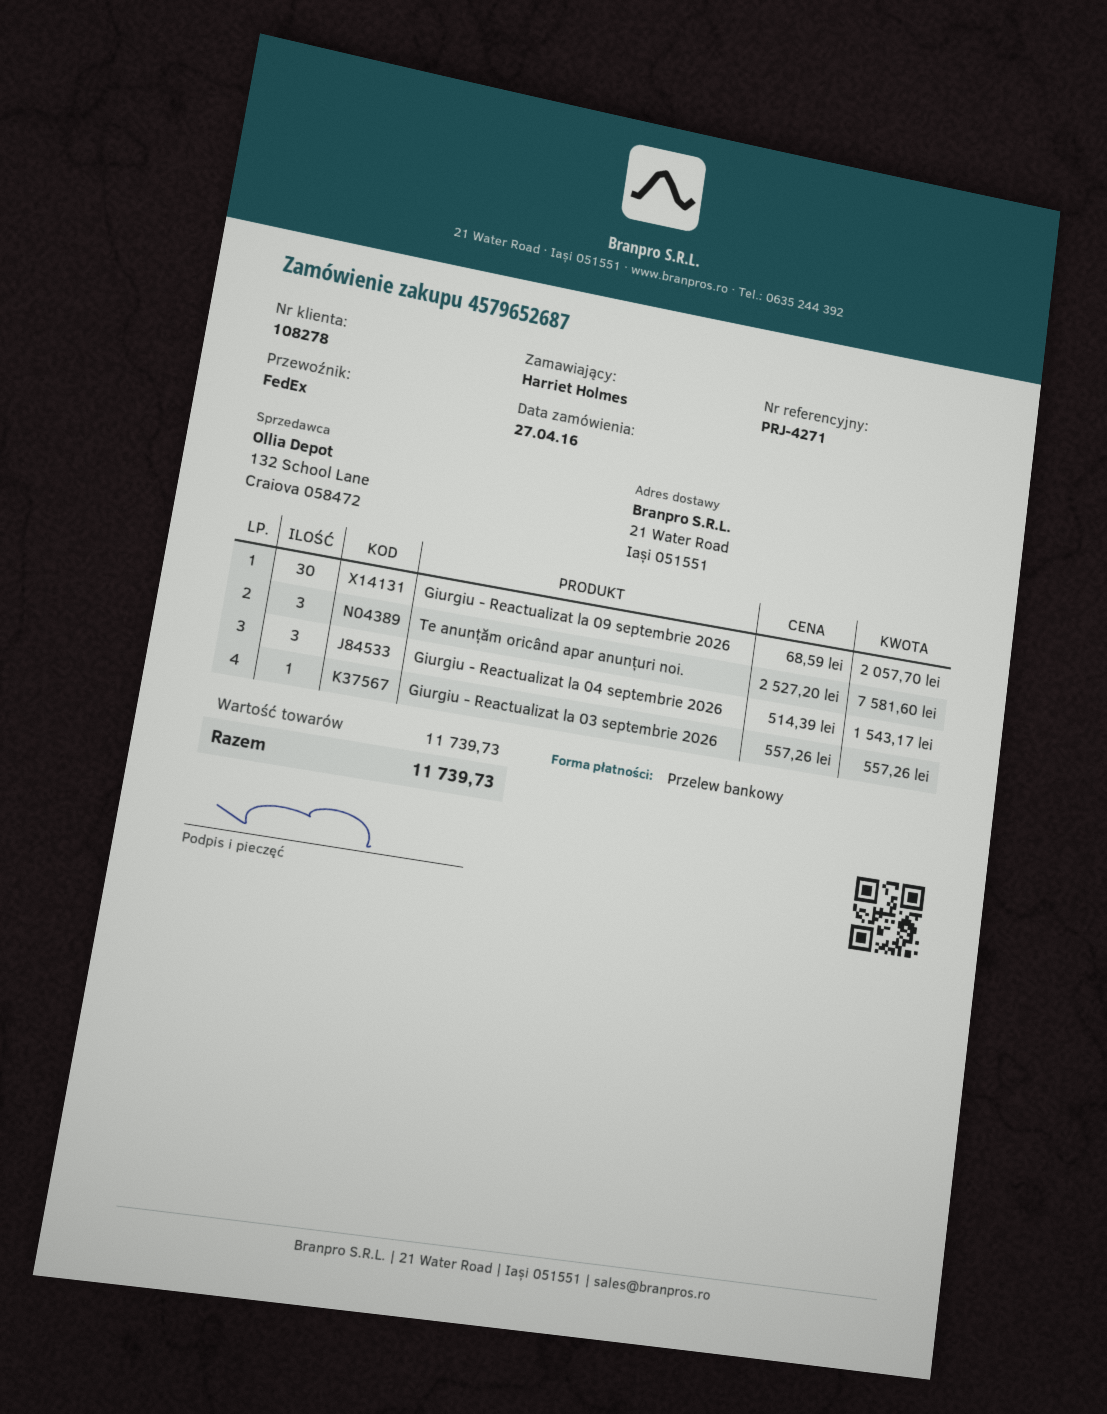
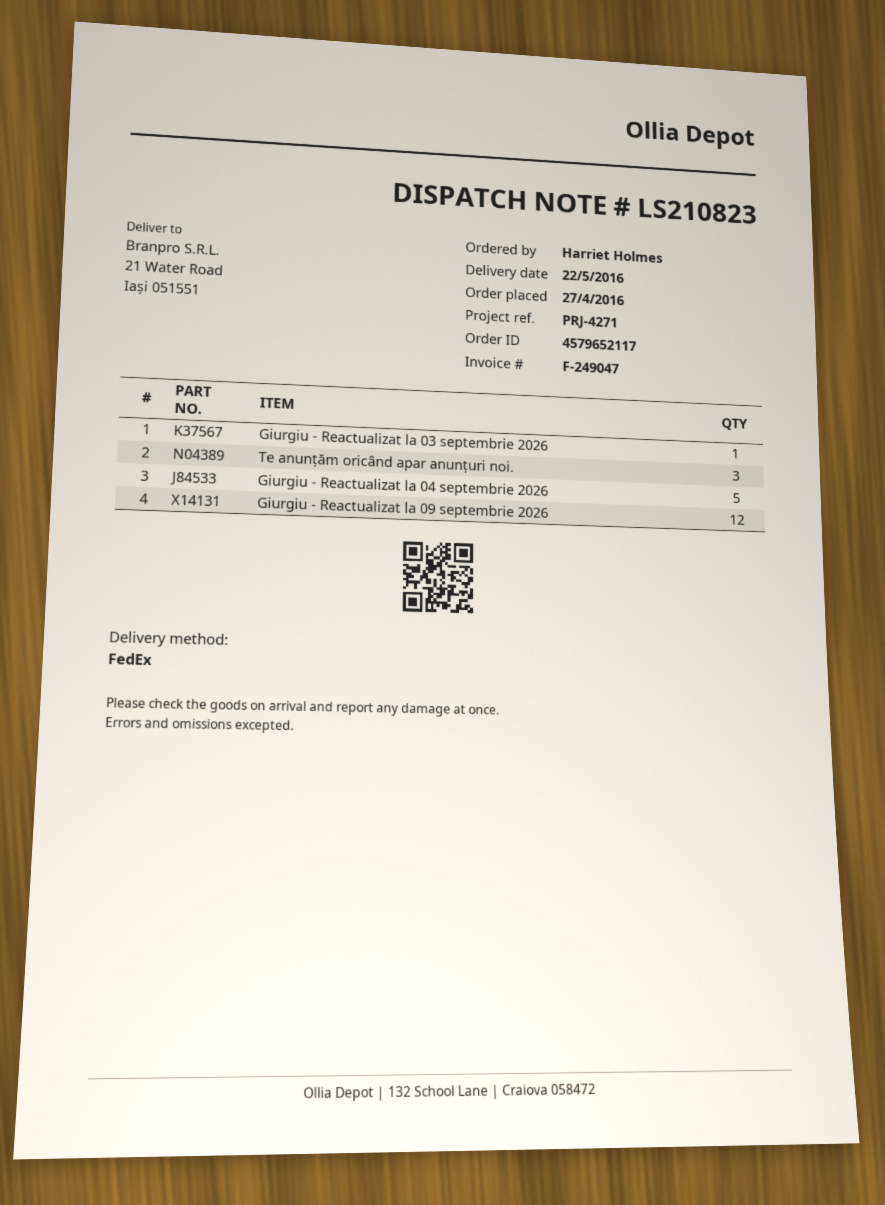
order number: 4579652687 -> 4579652117
Giurgiu - Reactualizat la 09 septembrie 2026: 30 -> 12
Giurgiu - Reactualizat la 04 septembrie 2026: 3 -> 5

